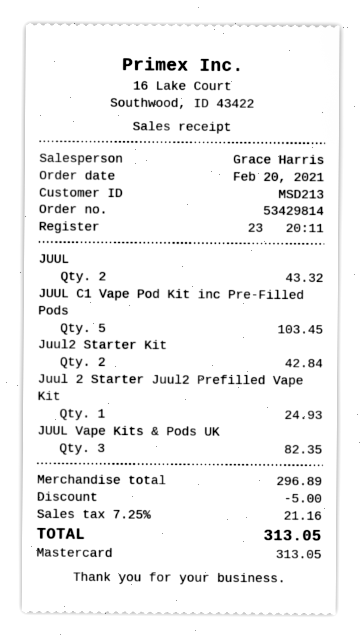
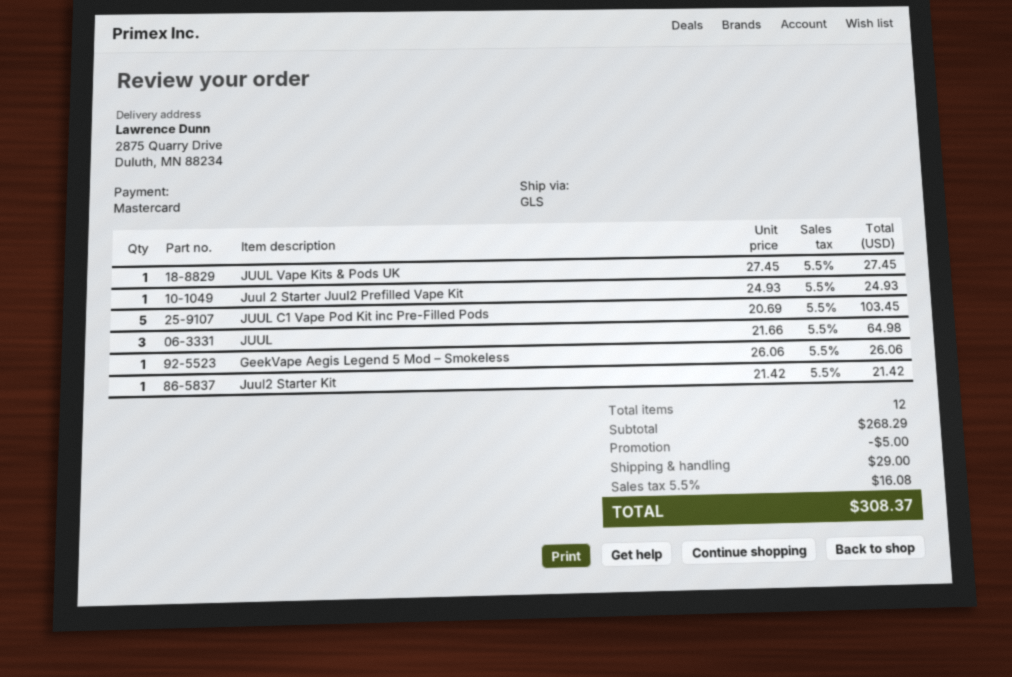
JUUL: 2 for 43.32 -> 3 for 64.98
Juul2 Starter Kit: 2 for 42.84 -> 1 for 21.42
JUUL Vape Kits & Pods UK: 3 for 82.35 -> 1 for 27.45
GeekVape Aegis Legend 5 Mod – Smokeless: none -> 1 for 26.06
subtotal: 296.89 -> 268.29
shipping: none -> 29.00
tax: 7.25% = 21.16 -> 5.5% = 16.08
total: 313.05 -> 308.37

